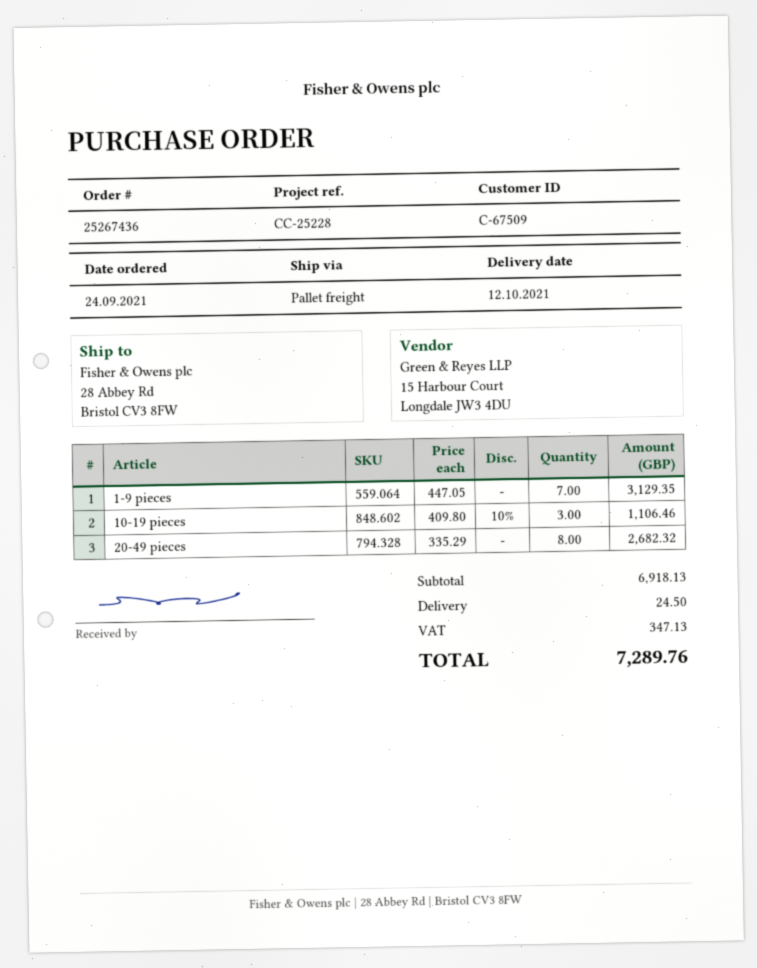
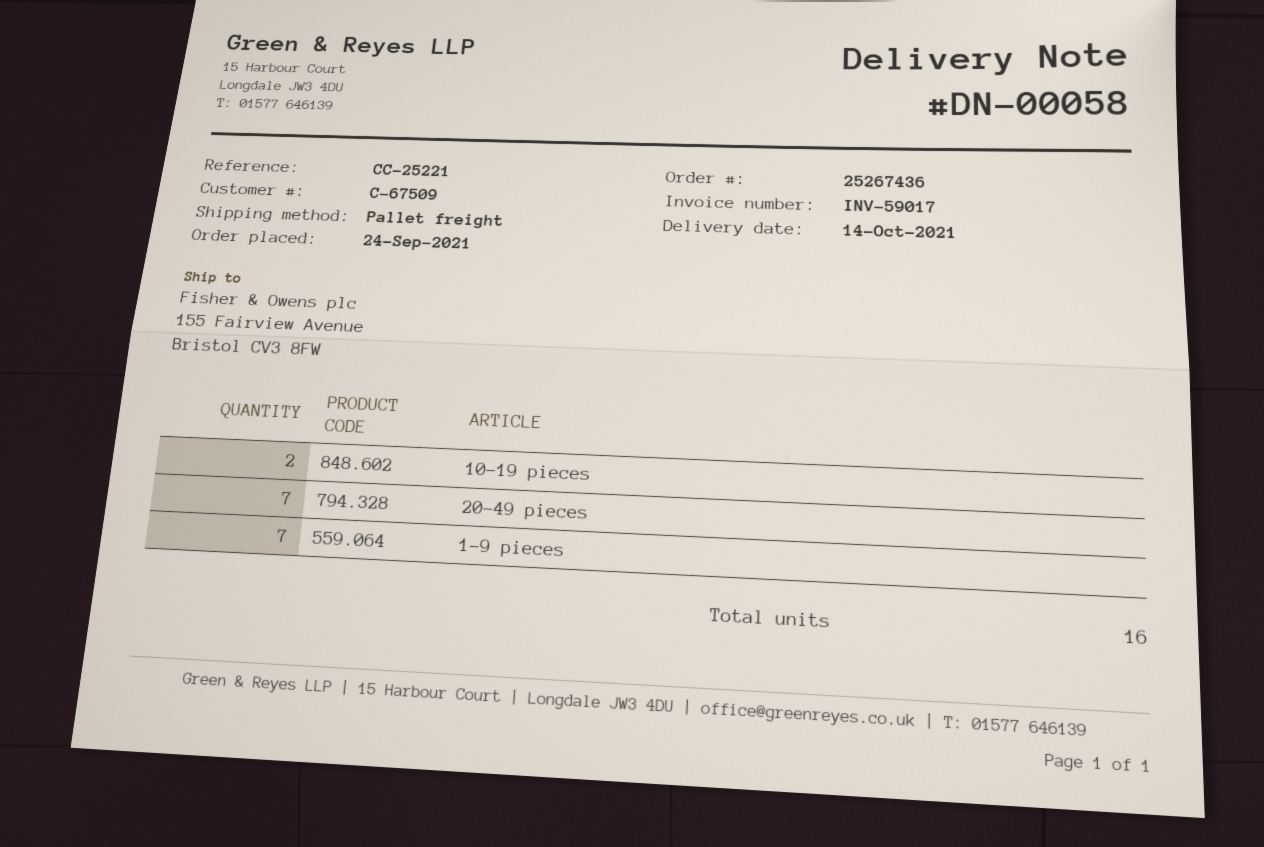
delivery date: 2021-10-12 -> 2021-10-14
reference: CC-25228 -> CC-25221
ship to: 28 Abbey Rd, Bristol CV3 8FW -> 155 Fairview Avenue, Bristol CV3 8FW
10-19 pieces: 3 -> 2
20-49 pieces: 8 -> 7

